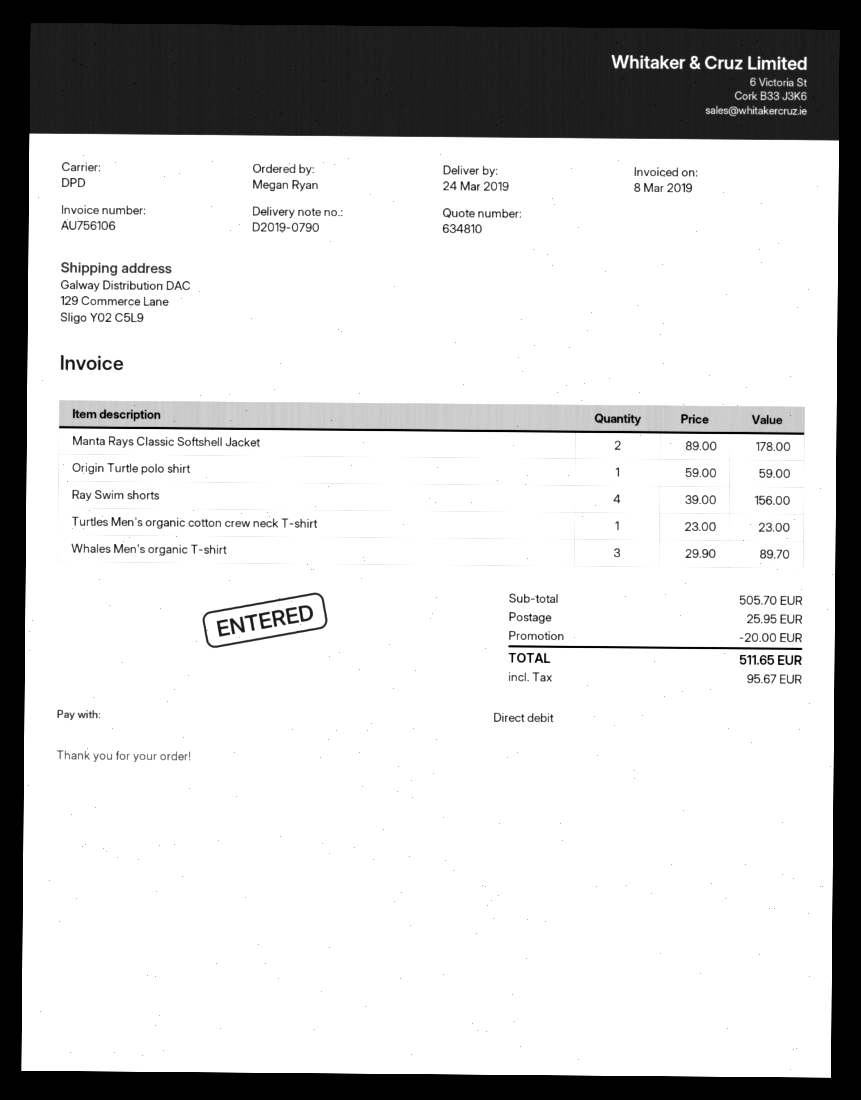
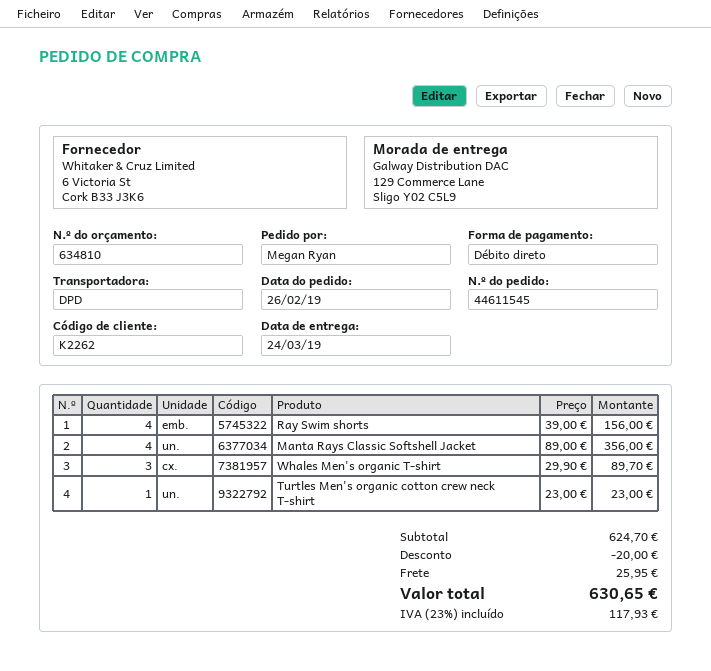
Manta Rays Classic Softshell Jacket: 2 x 89.00 = 178.00 -> 4 x 89.00 = 356.00
Origin Turtle polo shirt: 1 x 59.00 = 59.00 -> none
subtotal: 505.70 -> 624.70
tax: 95.67 -> 117.93
total: 511.65 -> 630.65

